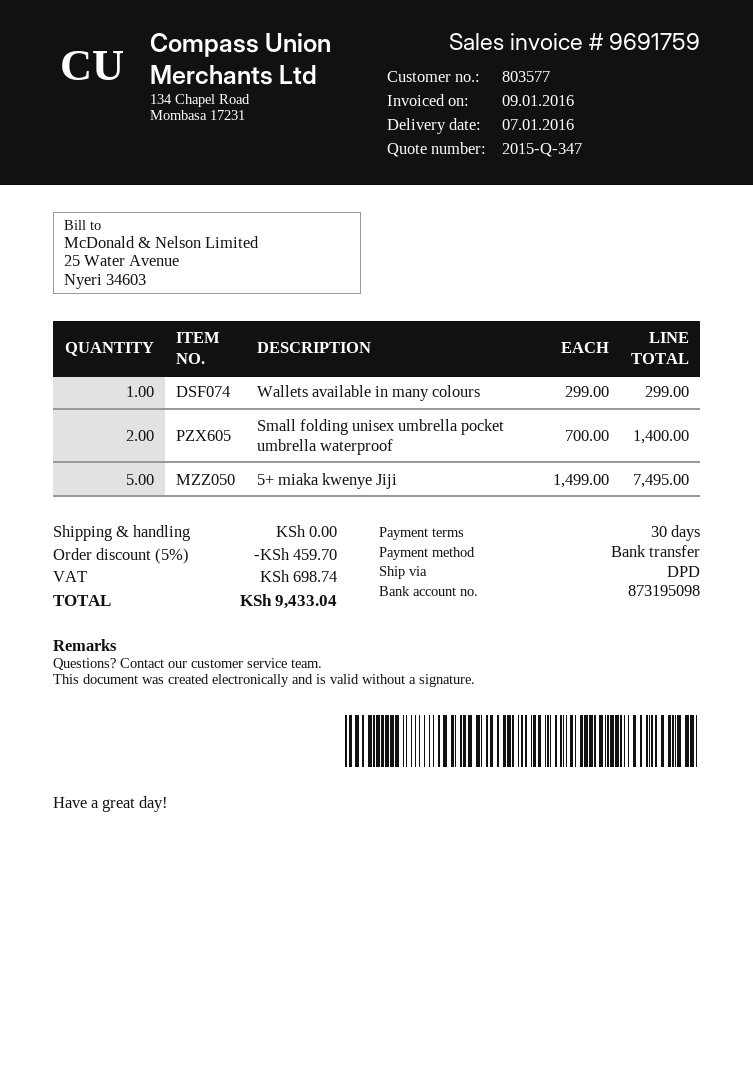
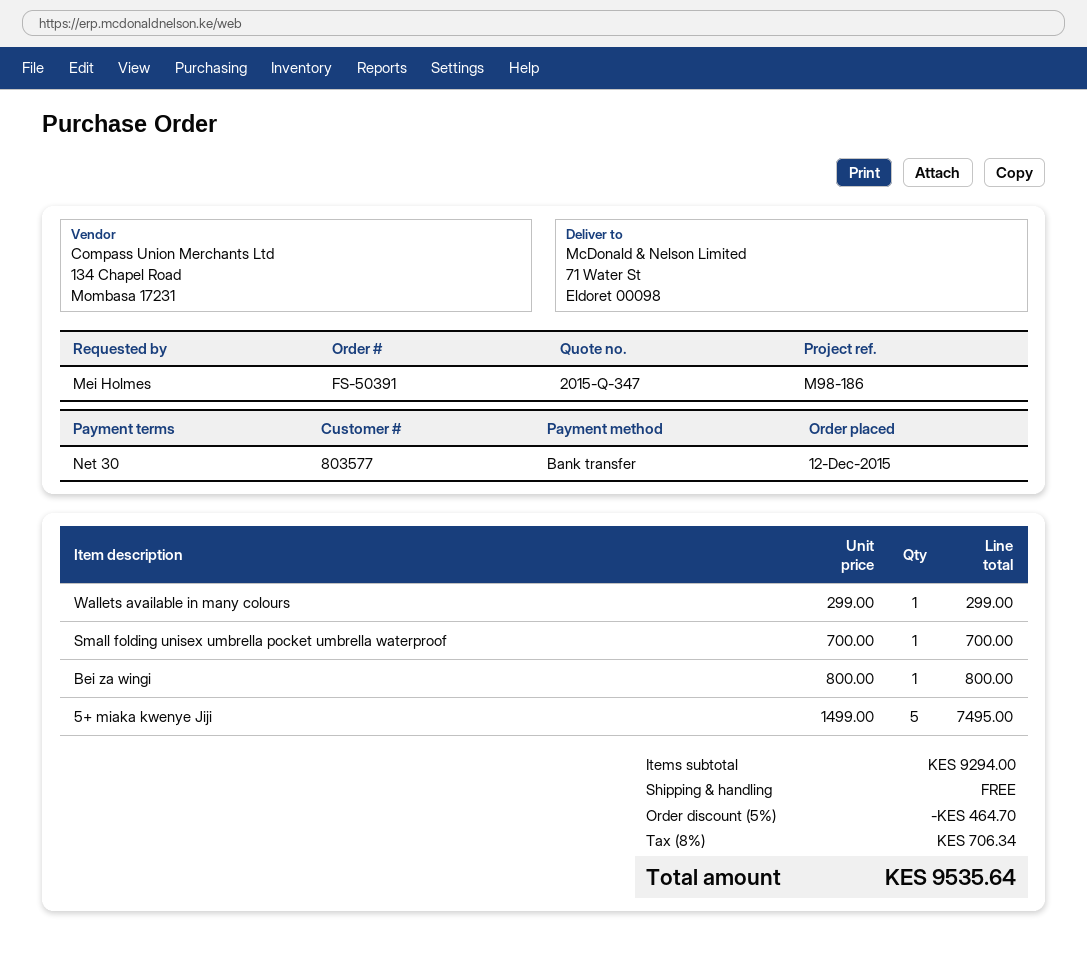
Small folding unisex umbrella pocket umbrella waterproof: 2 x 700.00 = 1400.00 -> 1 x 700.00 = 700.00
Bei za wingi: none -> 1 x 800.00 = 800.00
discount: 5% = 459.70 -> 5% = 464.70
tax: 698.74 -> 706.34
total: 9433.04 -> 9535.64

